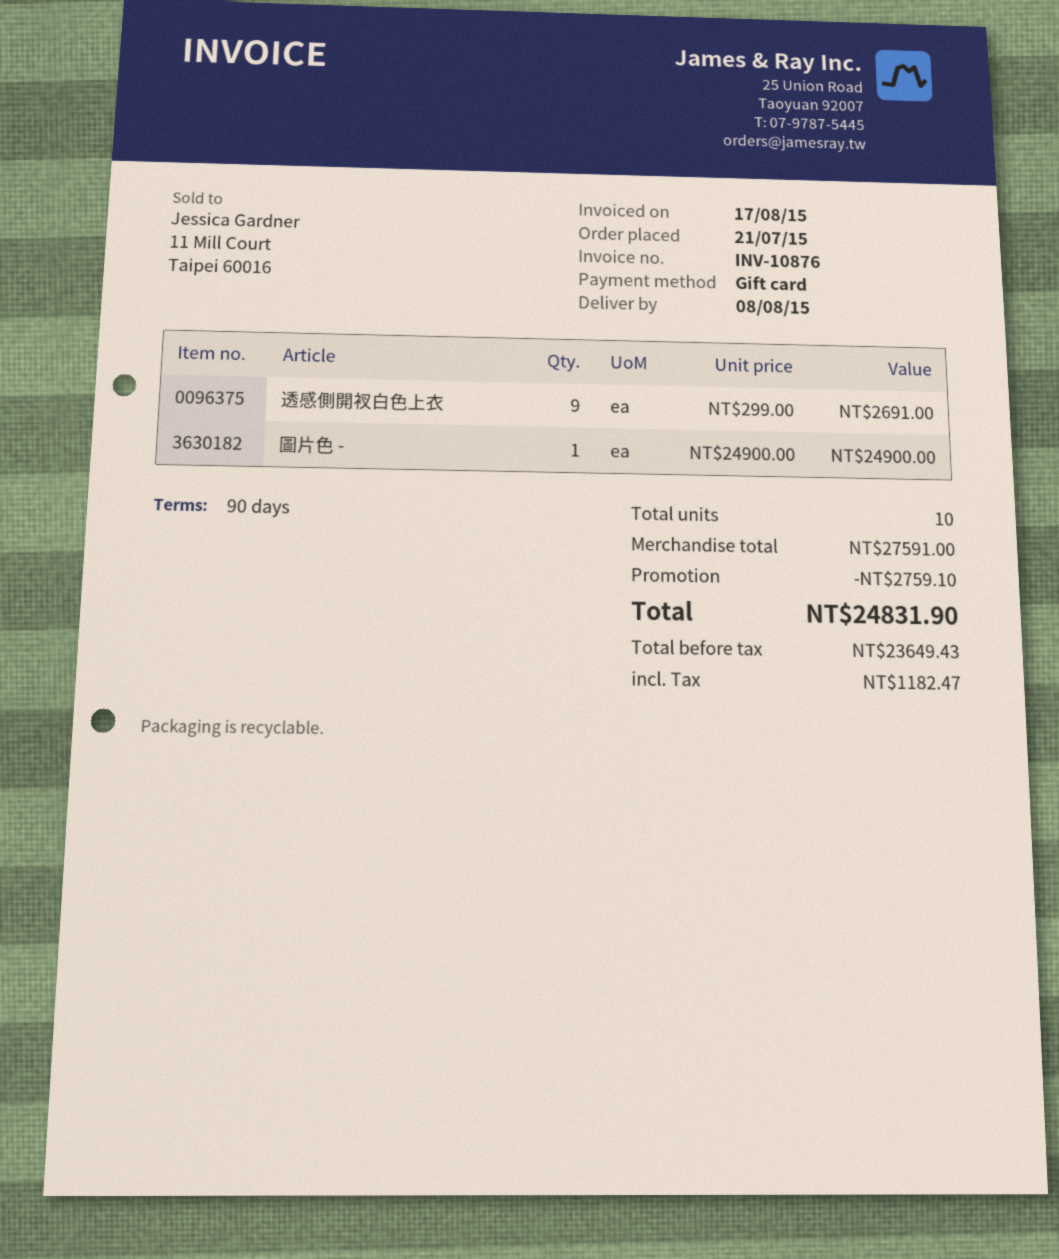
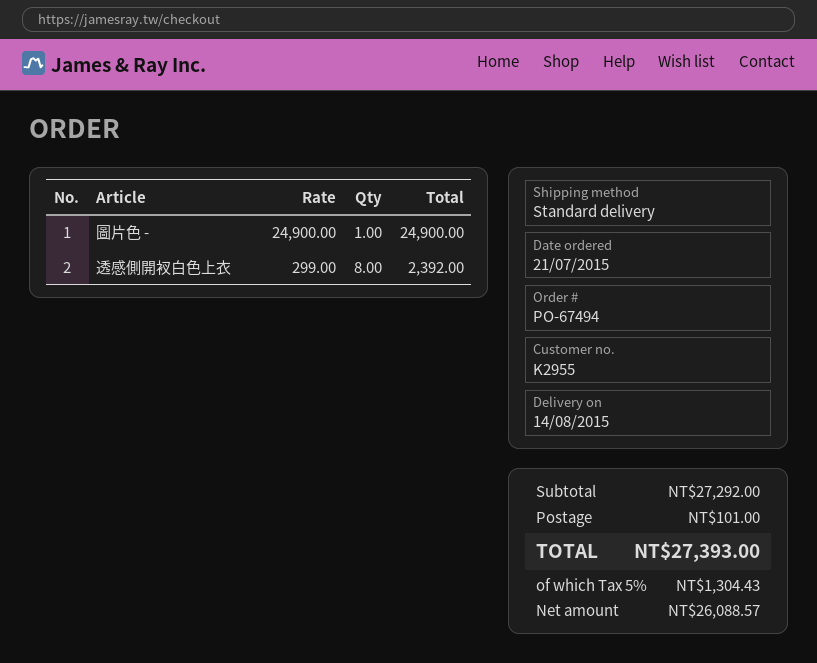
delivery date: 2015-08-08 -> 2015-08-14
透感側開衩白色上衣: 9 x 299.00 = 2691.00 -> 8 x 299.00 = 2392.00
subtotal: 27591.00 -> 27292.00
discount: 2759.10 -> none
shipping: none -> 101.00
net: 23649.43 -> 26088.57
tax: 1182.47 -> 1304.43
total: 24831.90 -> 27393.00

